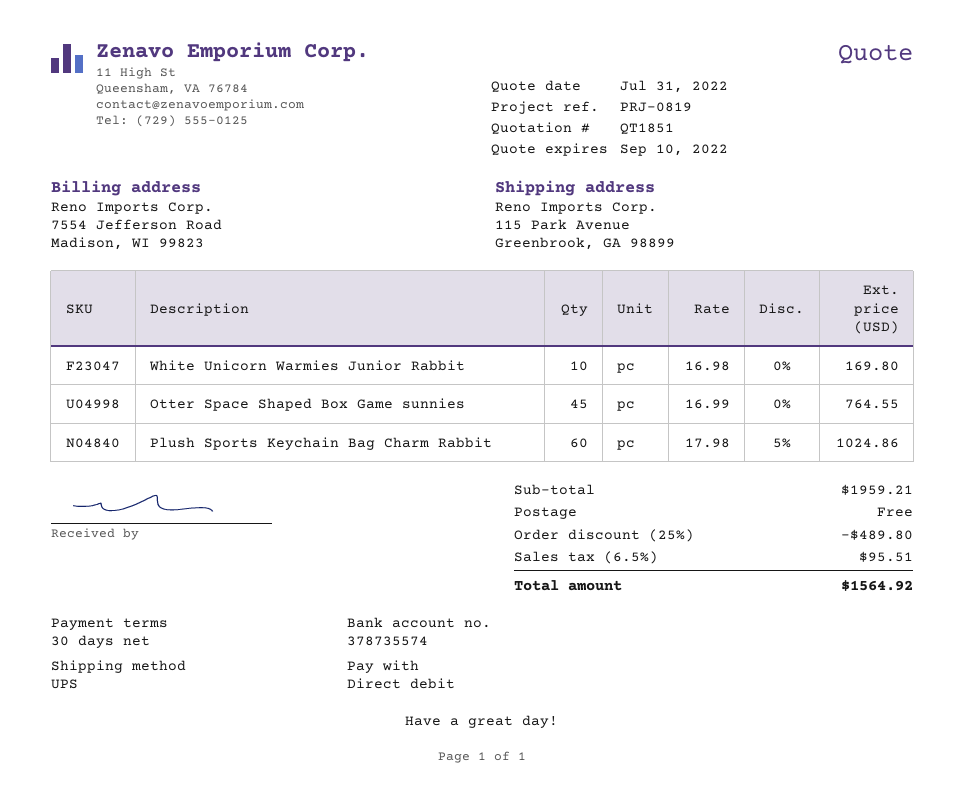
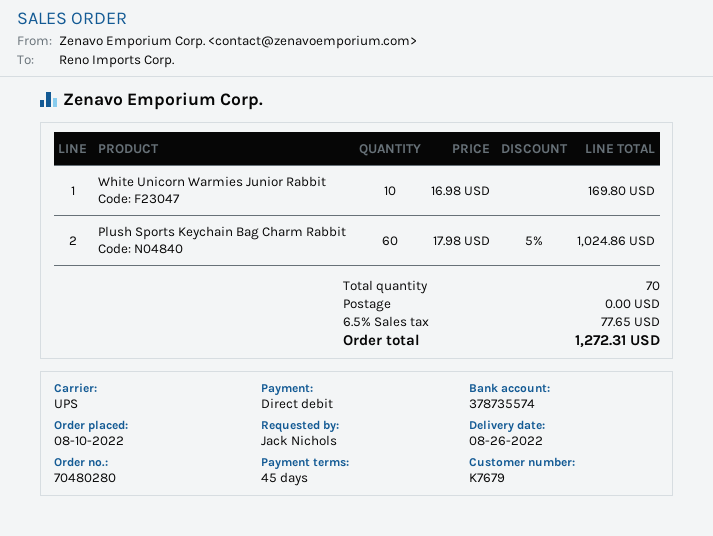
payment terms: 30 days -> 45 days
Otter Space Shaped Box Game sunnies: 45 x 16.99 = 764.55 -> none
discount: 25% = 489.80 -> none
tax: 6.5% = 95.51 -> 6.5% = 77.65
total: 1564.92 -> 1272.31

